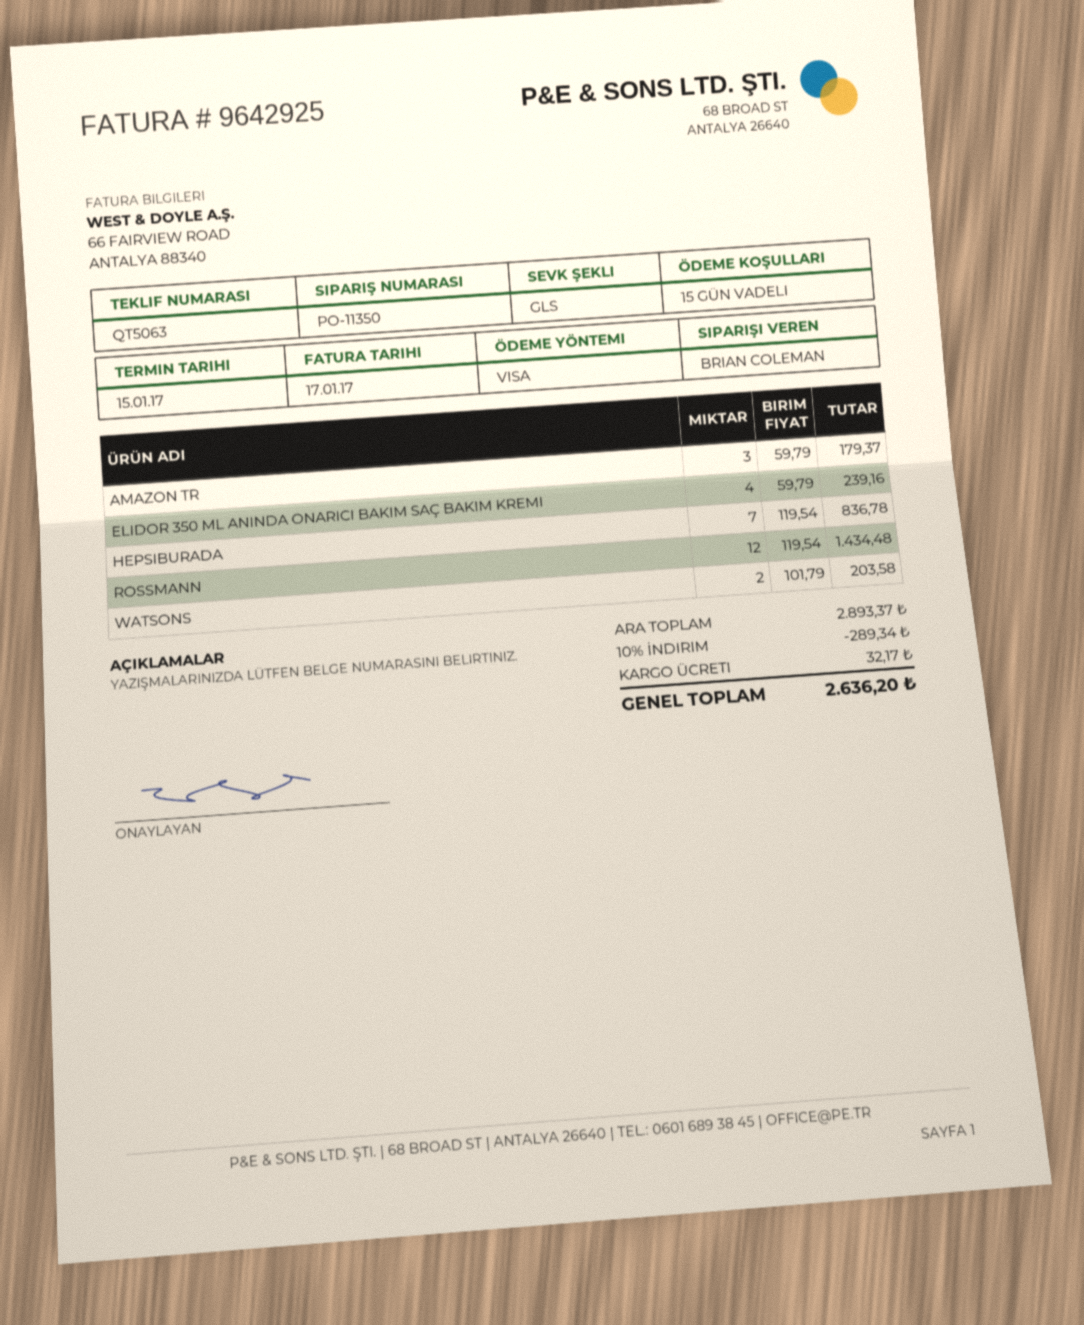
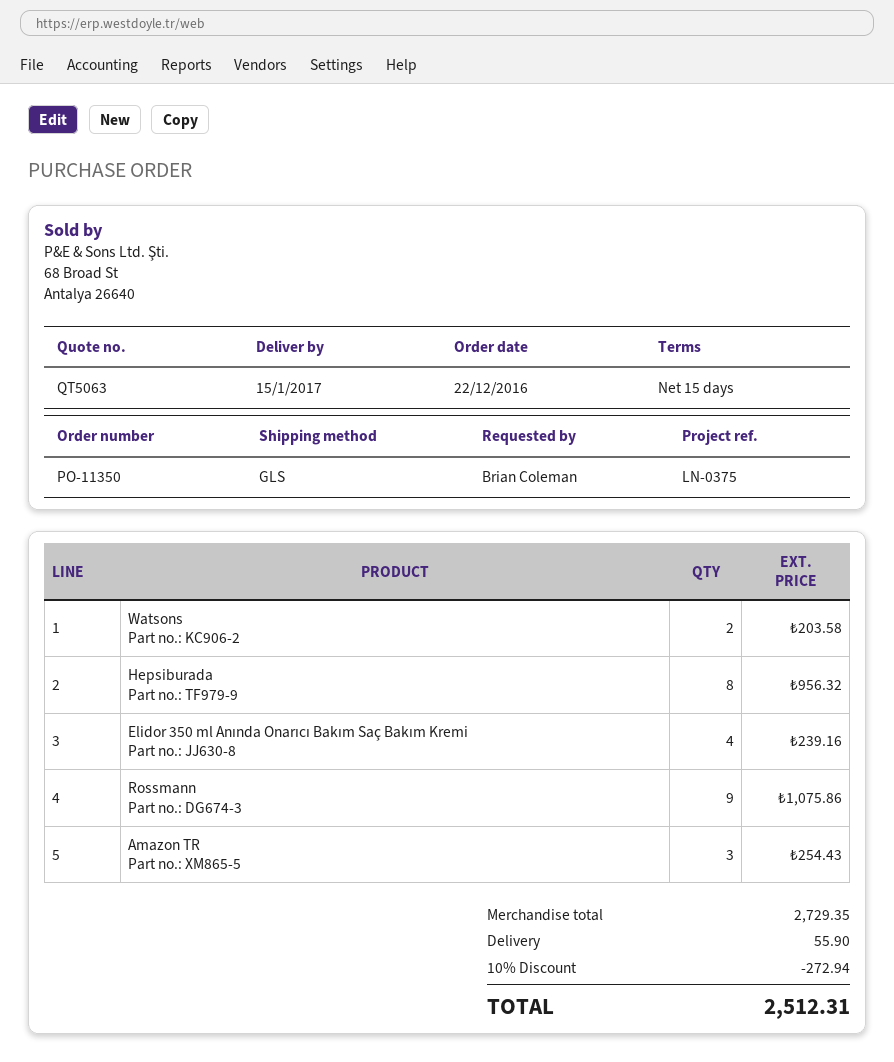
AMAZON TR: 3 for 179.37 -> 3 for 254.43
HEPSIBURADA: 7 for 836.78 -> 8 for 956.32
ROSSMANN: 12 for 1434.48 -> 9 for 1075.86
subtotal: 2893.37 -> 2729.35
discount: 10% = 289.34 -> 10% = 272.94
shipping: 32.17 -> 55.90
total: 2636.20 -> 2512.31

